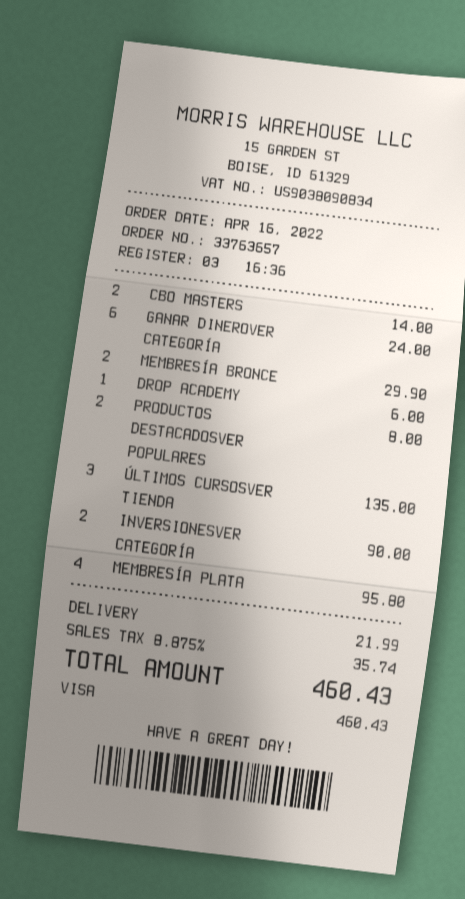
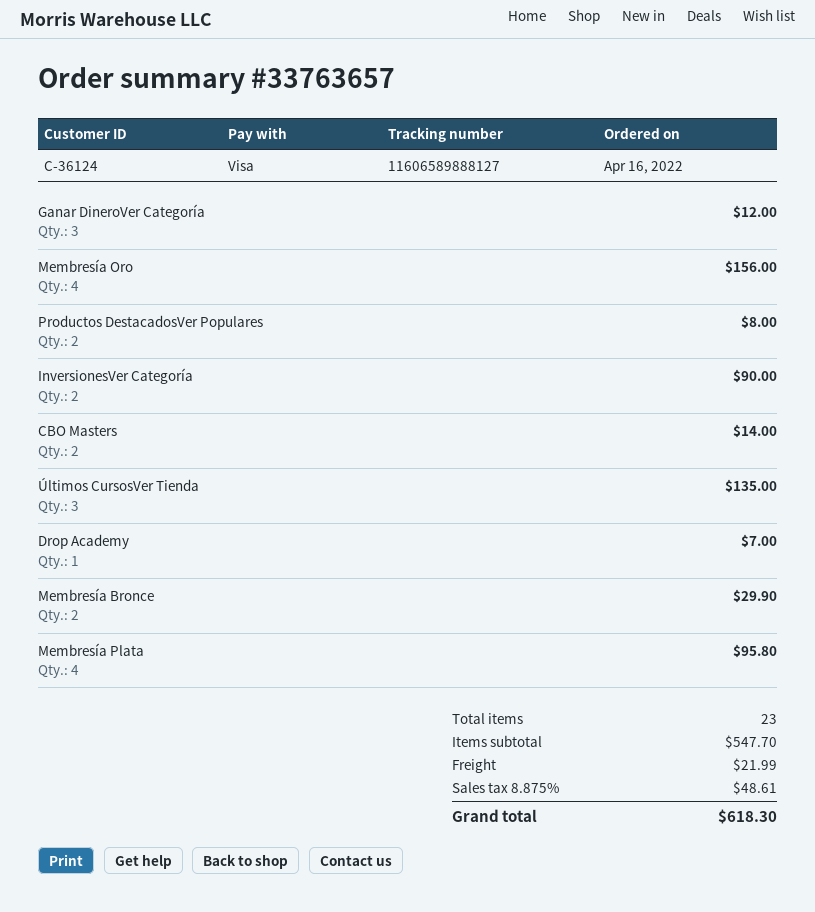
GANAR DINEROVER CATEGORÍA: 6 for 24.00 -> 3 for 12.00
DROP ACADEMY: 1 for 6.00 -> 1 for 7.00
Membresía Oro: none -> 4 for 156.00
tax: 8.875% = 35.74 -> 8.875% = 48.61
total: 460.43 -> 618.30

